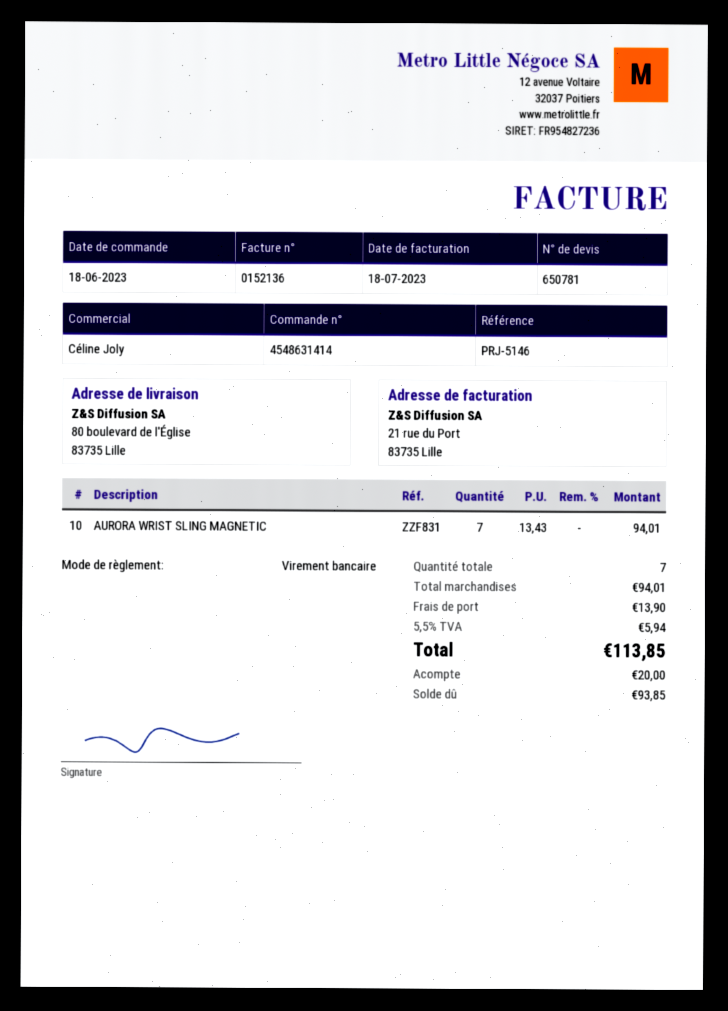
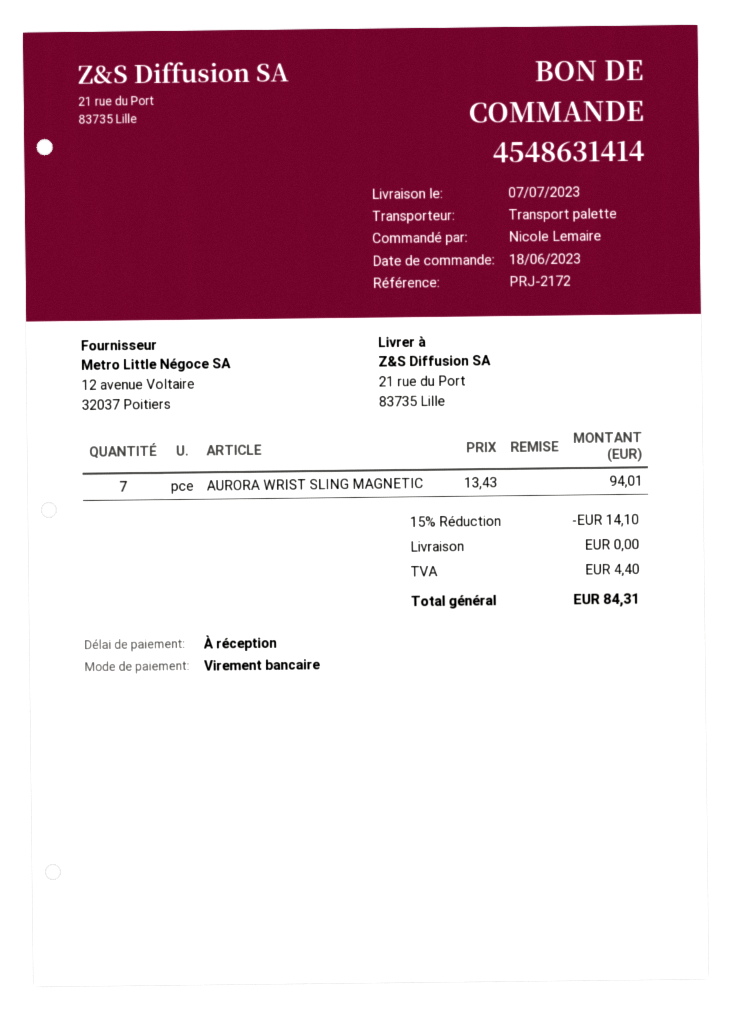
reference: PRJ-5146 -> PRJ-2172
ship to: 80 boulevard de l'Église, 83735 Lille -> 21 rue du Port, 83735 Lille
discount: none -> 15% = 14.10
shipping: 13.90 -> 0.00
tax: 5.94 -> 4.40
total: 113.85 -> 84.31

